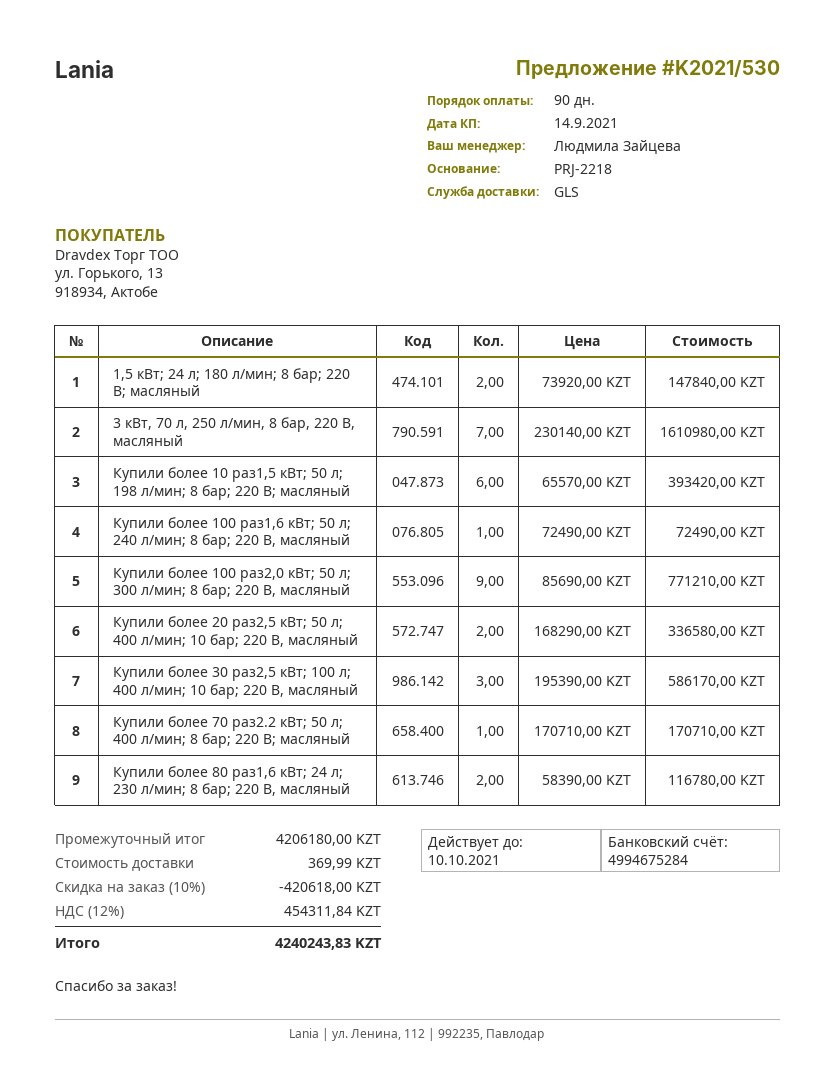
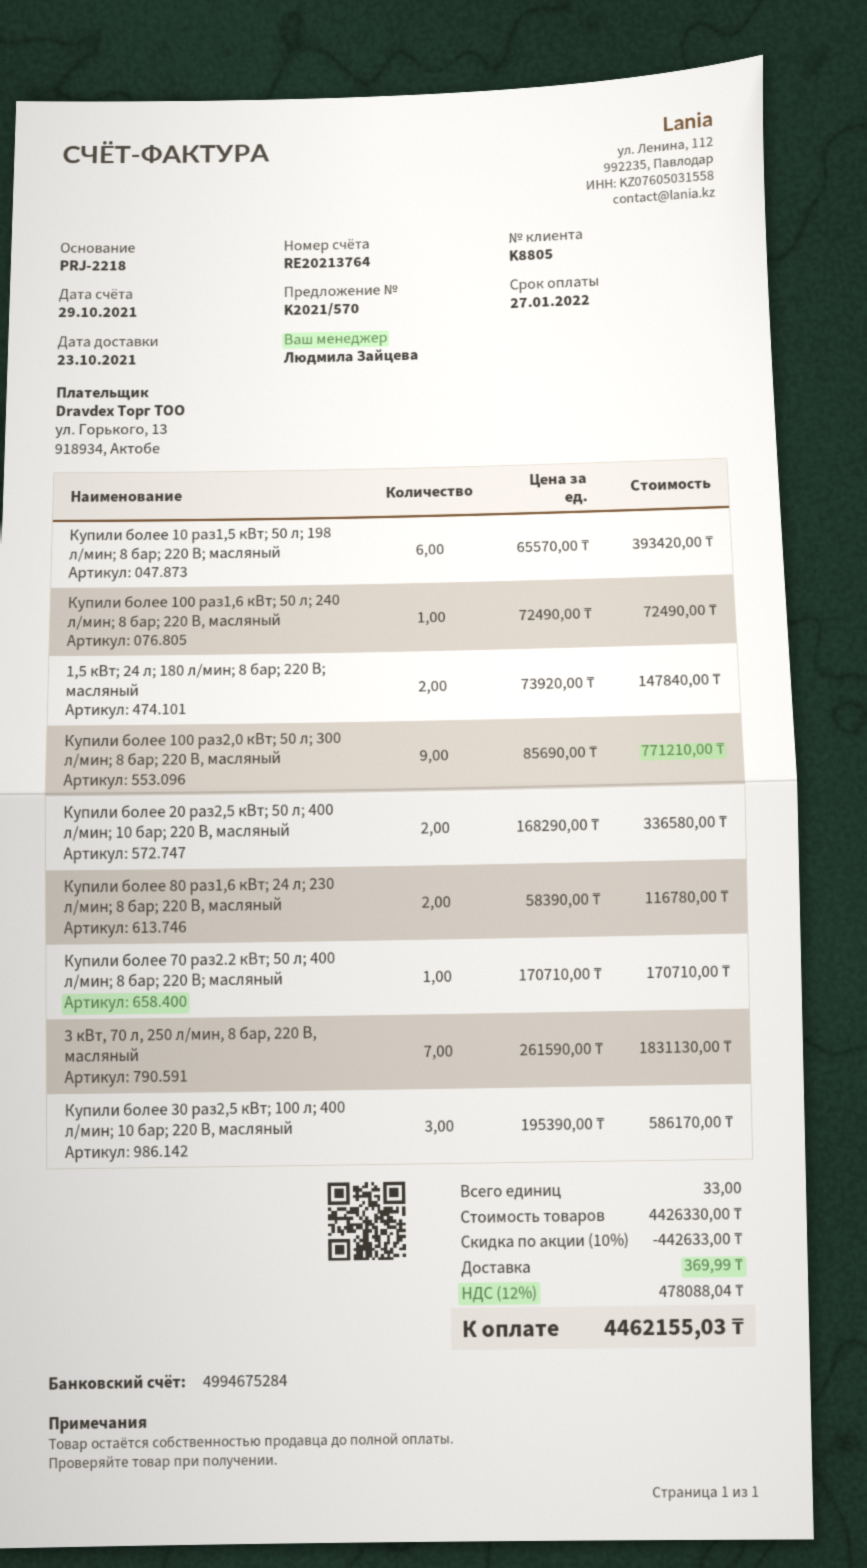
quote number: K2021/530 -> K2021/570
3 кВт, 70 л, 250 л/мин, 8 бар, 220 В, масляный: 7 x 230140.00 = 1610980.00 -> 7 x 261590.00 = 1831130.00
subtotal: 4206180.00 -> 4426330.00
discount: 10% = 420618.00 -> 10% = 442633.00
tax: 12% = 454311.84 -> 12% = 478088.04
total: 4240243.83 -> 4462155.03

